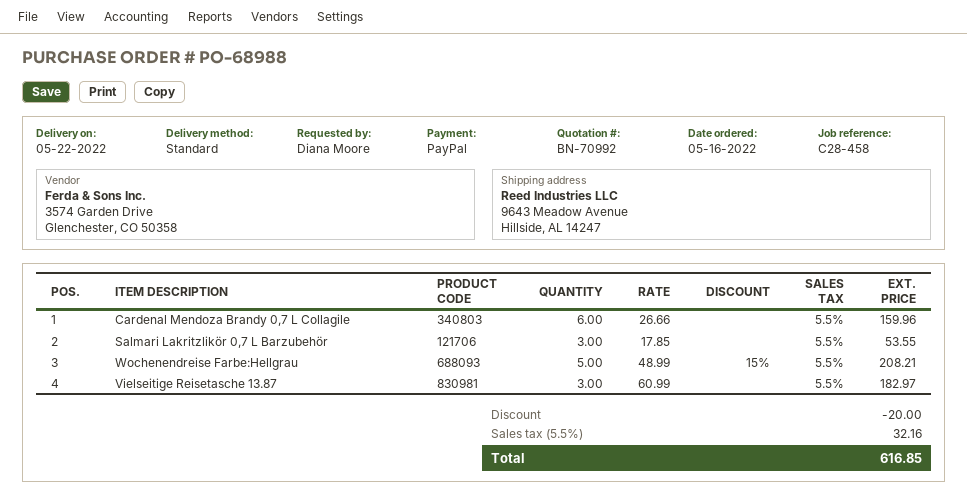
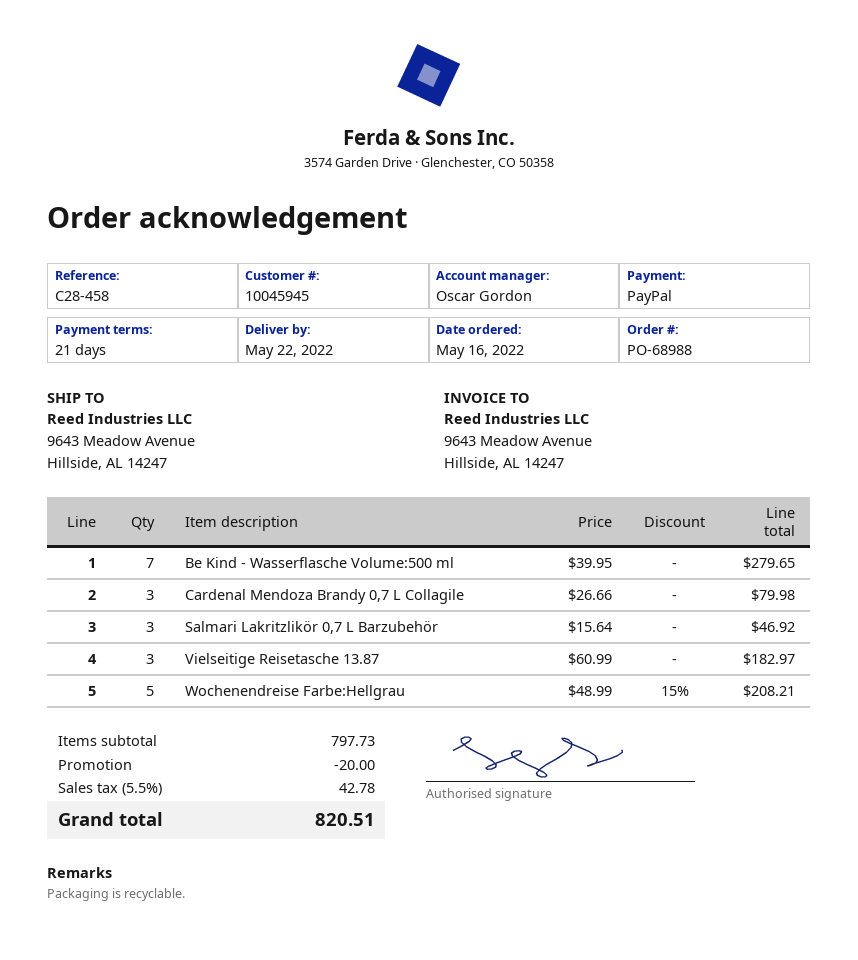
Cardenal Mendoza Brandy 0,7 L Collagile: 6 x 26.66 = 159.96 -> 3 x 26.66 = 79.98
Salmari Lakritzlikör 0,7 L Barzubehör: 3 x 17.85 = 53.55 -> 3 x 15.64 = 46.92
Be Kind - Wasserflasche Volume:500 ml: none -> 7 x 39.95 = 279.65
tax: 5.5% = 32.16 -> 5.5% = 42.78
total: 616.85 -> 820.51

